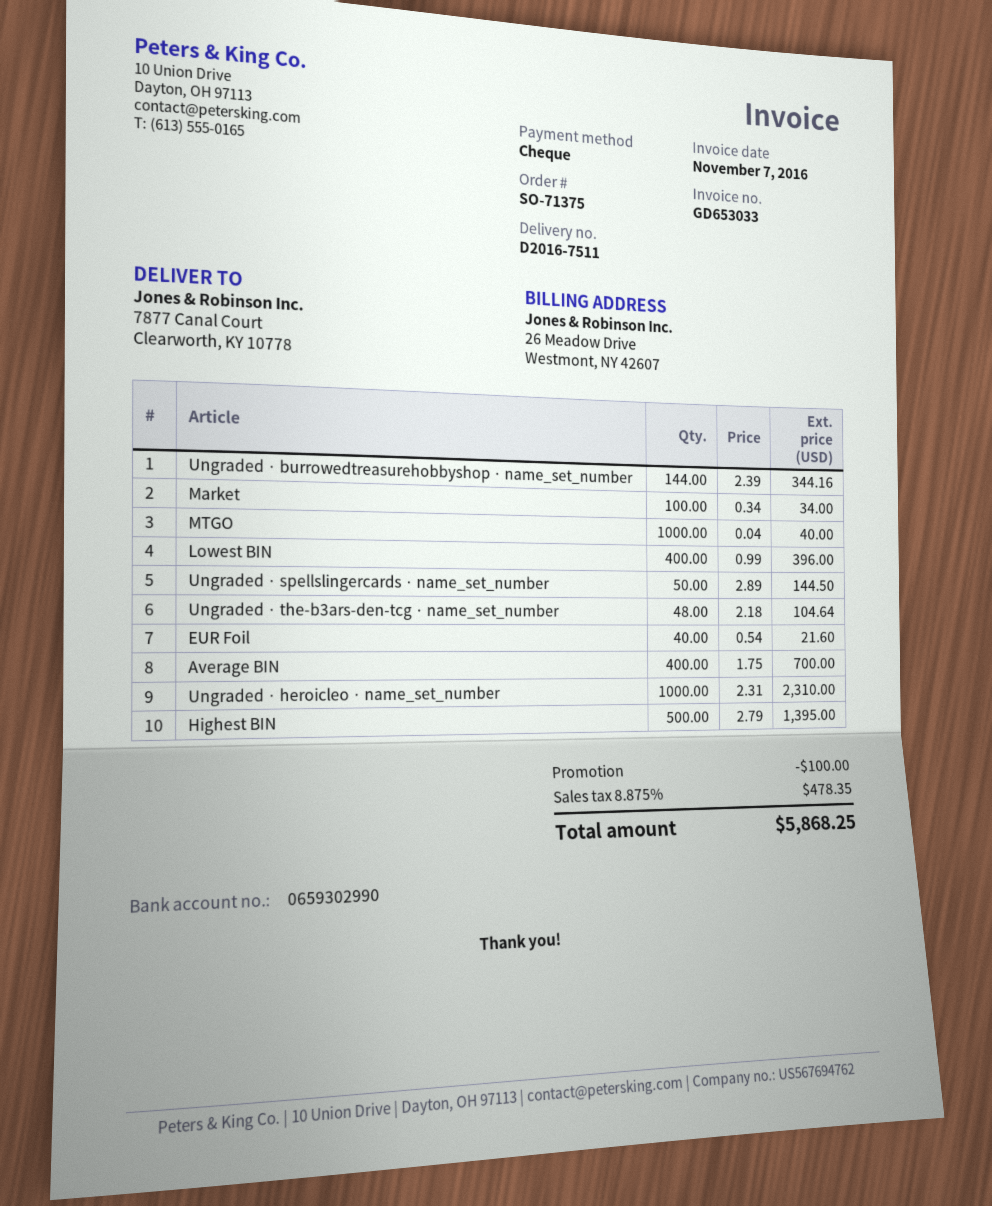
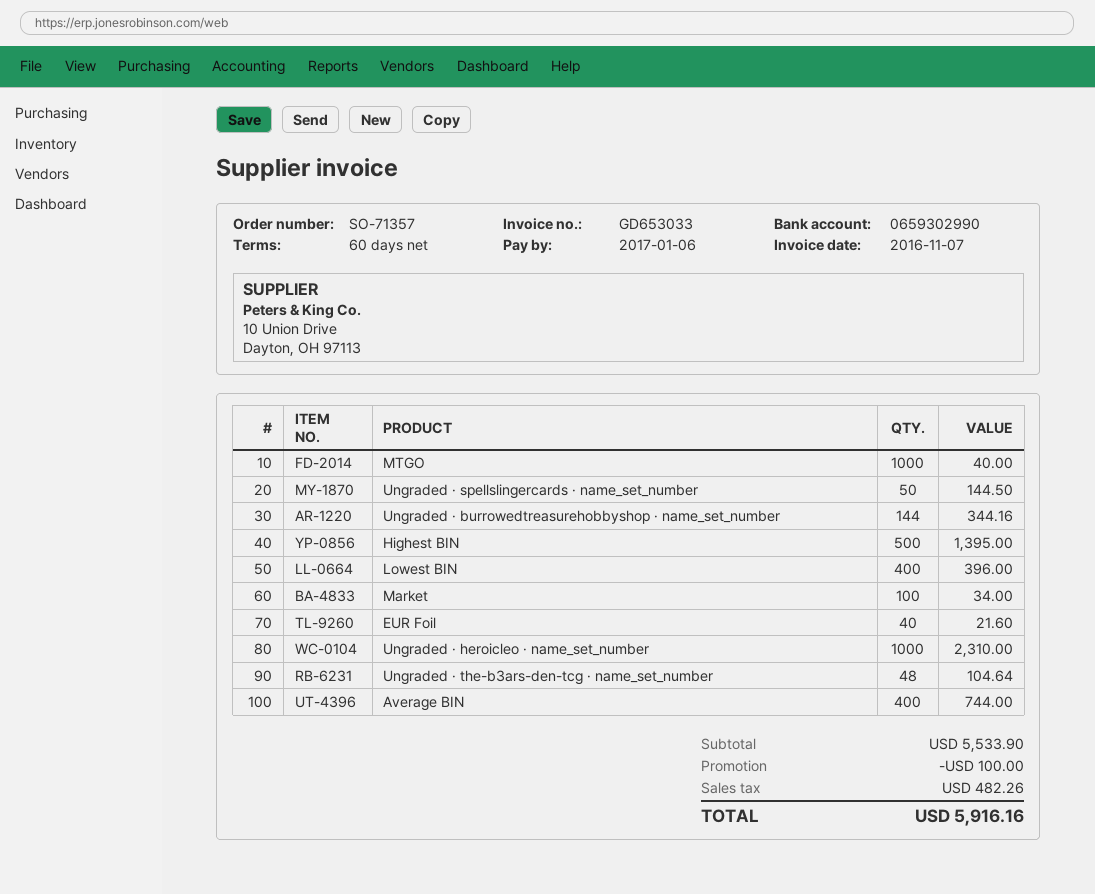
order number: SO-71375 -> SO-71357
Average BIN: 400 for 700.00 -> 400 for 744.00
tax: 478.35 -> 482.26
total: 5868.25 -> 5916.16

